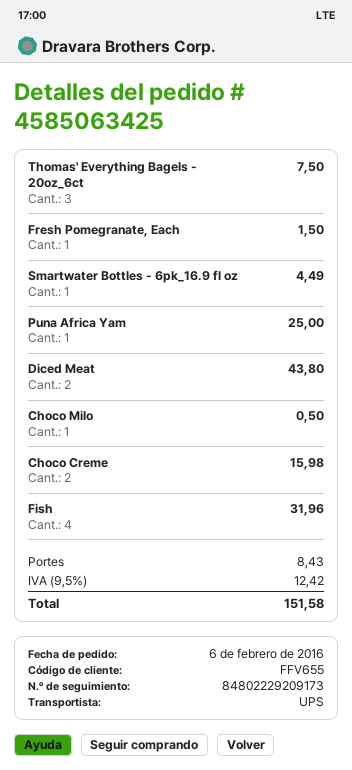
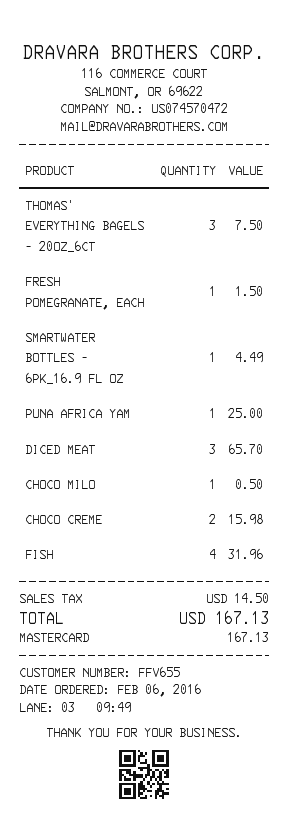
Diced Meat: 2 for 43.80 -> 3 for 65.70
shipping: 8.43 -> none
tax: 12.42 -> 14.50
total: 151.58 -> 167.13

